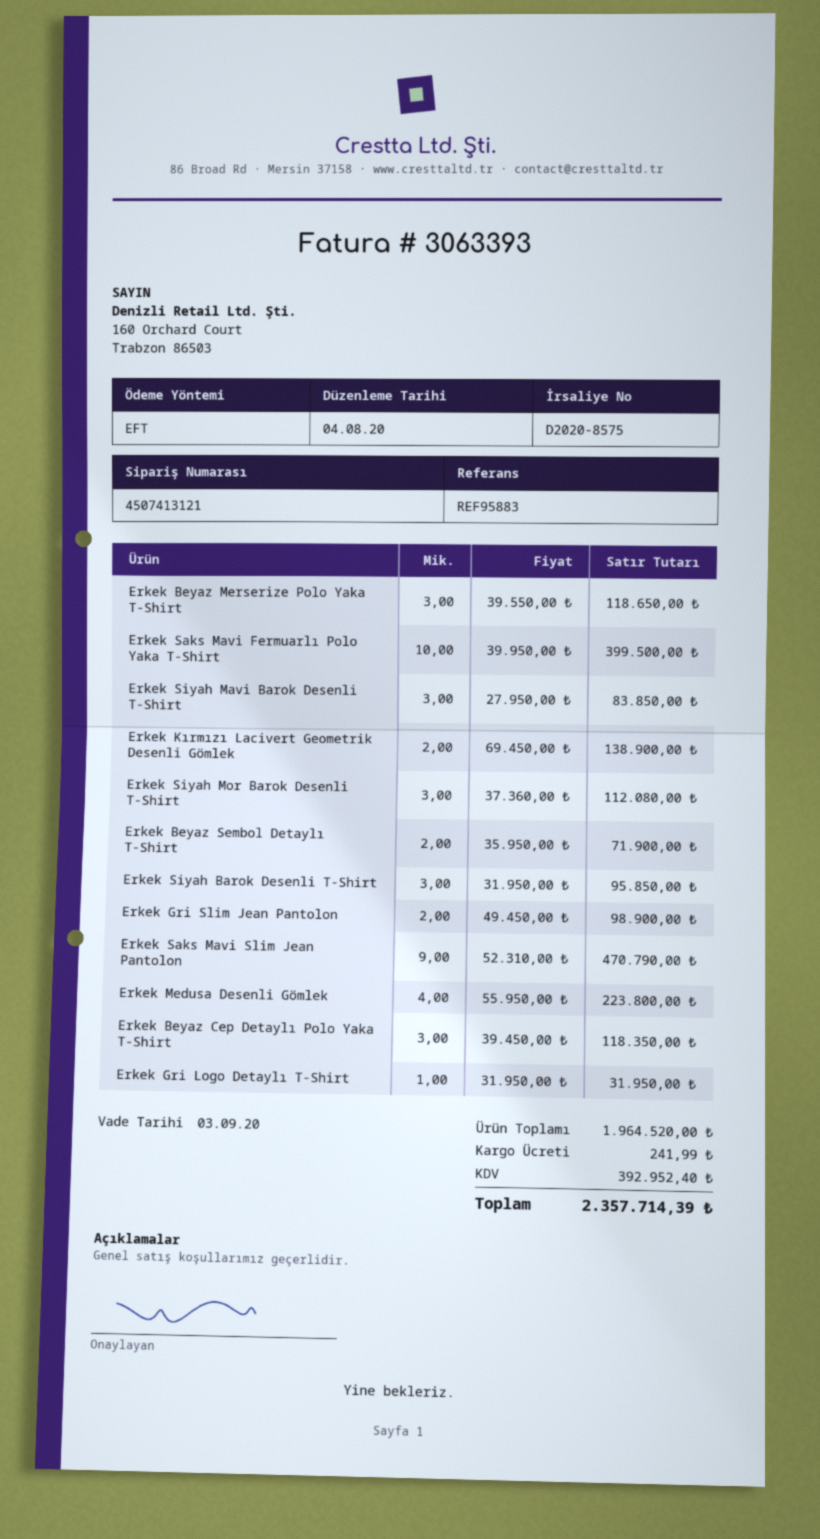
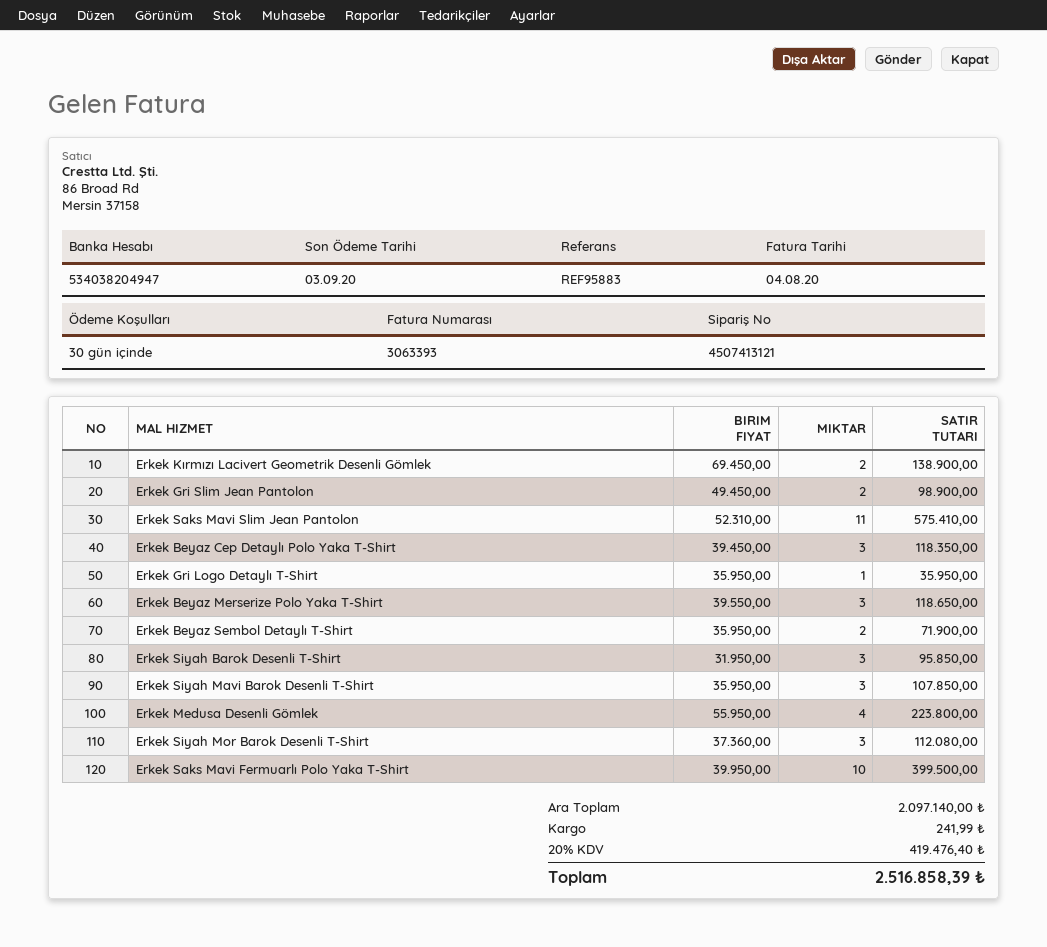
Erkek Siyah Mavi Barok Desenli T-Shirt: 3 x 27950.00 = 83850.00 -> 3 x 35950.00 = 107850.00
Erkek Saks Mavi Slim Jean Pantolon: 9 x 52310.00 = 470790.00 -> 11 x 52310.00 = 575410.00
Erkek Gri Logo Detaylı T-Shirt: 1 x 31950.00 = 31950.00 -> 1 x 35950.00 = 35950.00
subtotal: 1964520.00 -> 2097140.00
tax: 392952.40 -> 419476.40
total: 2357714.39 -> 2516858.39

